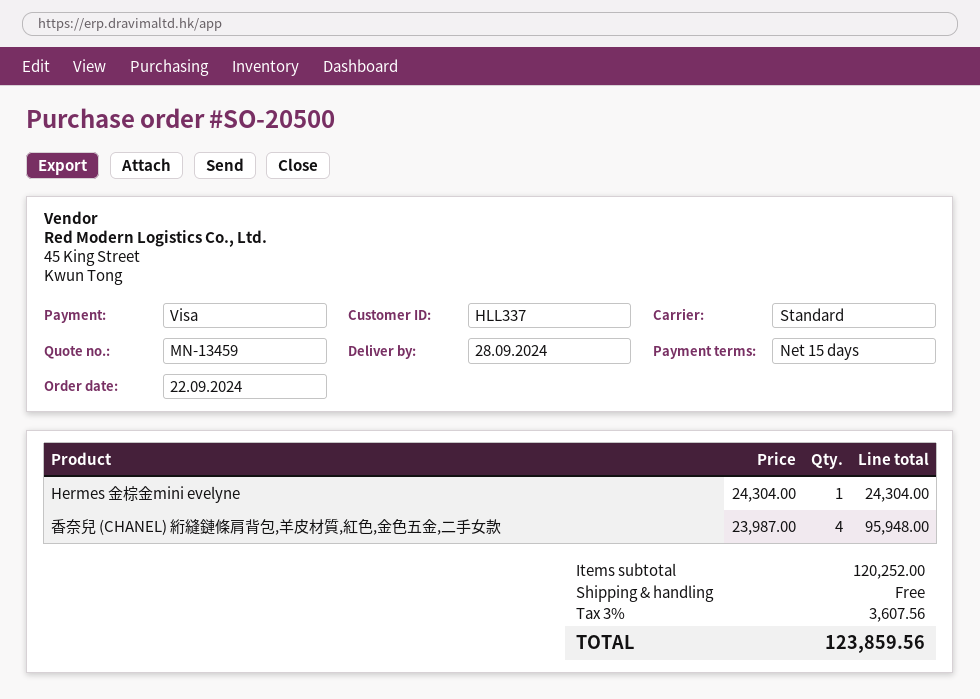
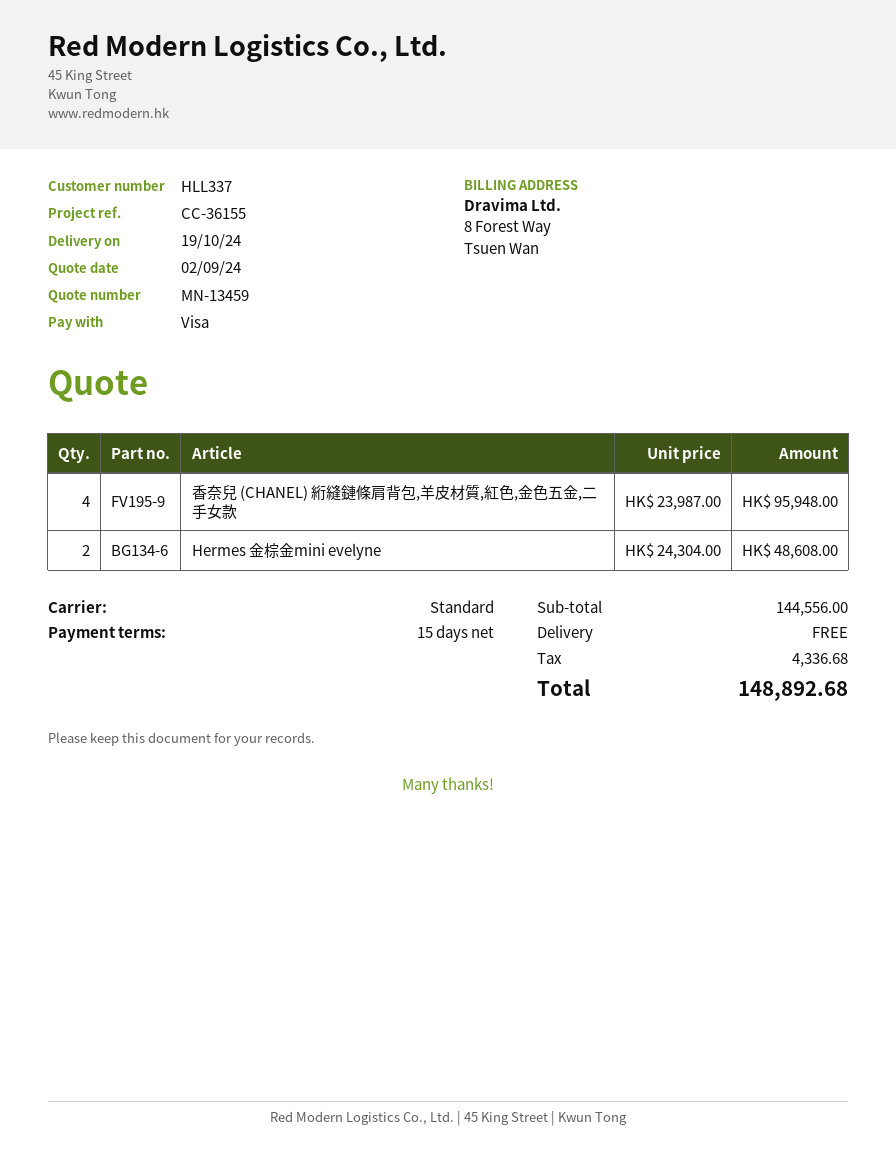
delivery date: 2024-09-28 -> 2024-10-19
Hermes 金棕金mini evelyne: 1 x 24304.00 = 24304.00 -> 2 x 24304.00 = 48608.00
subtotal: 120252.00 -> 144556.00
tax: 3607.56 -> 4336.68
total: 123859.56 -> 148892.68

